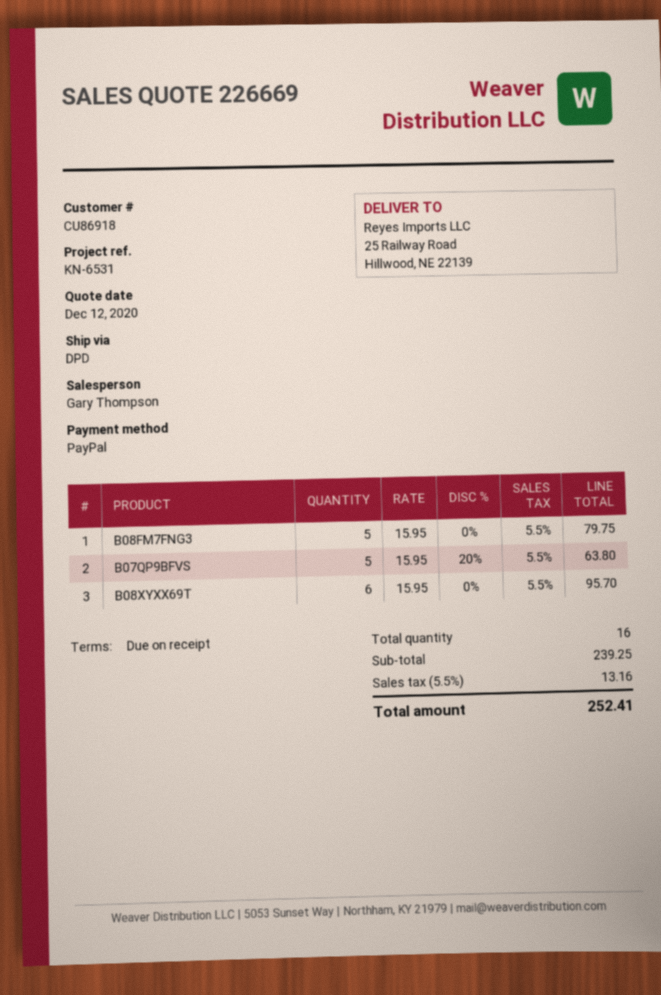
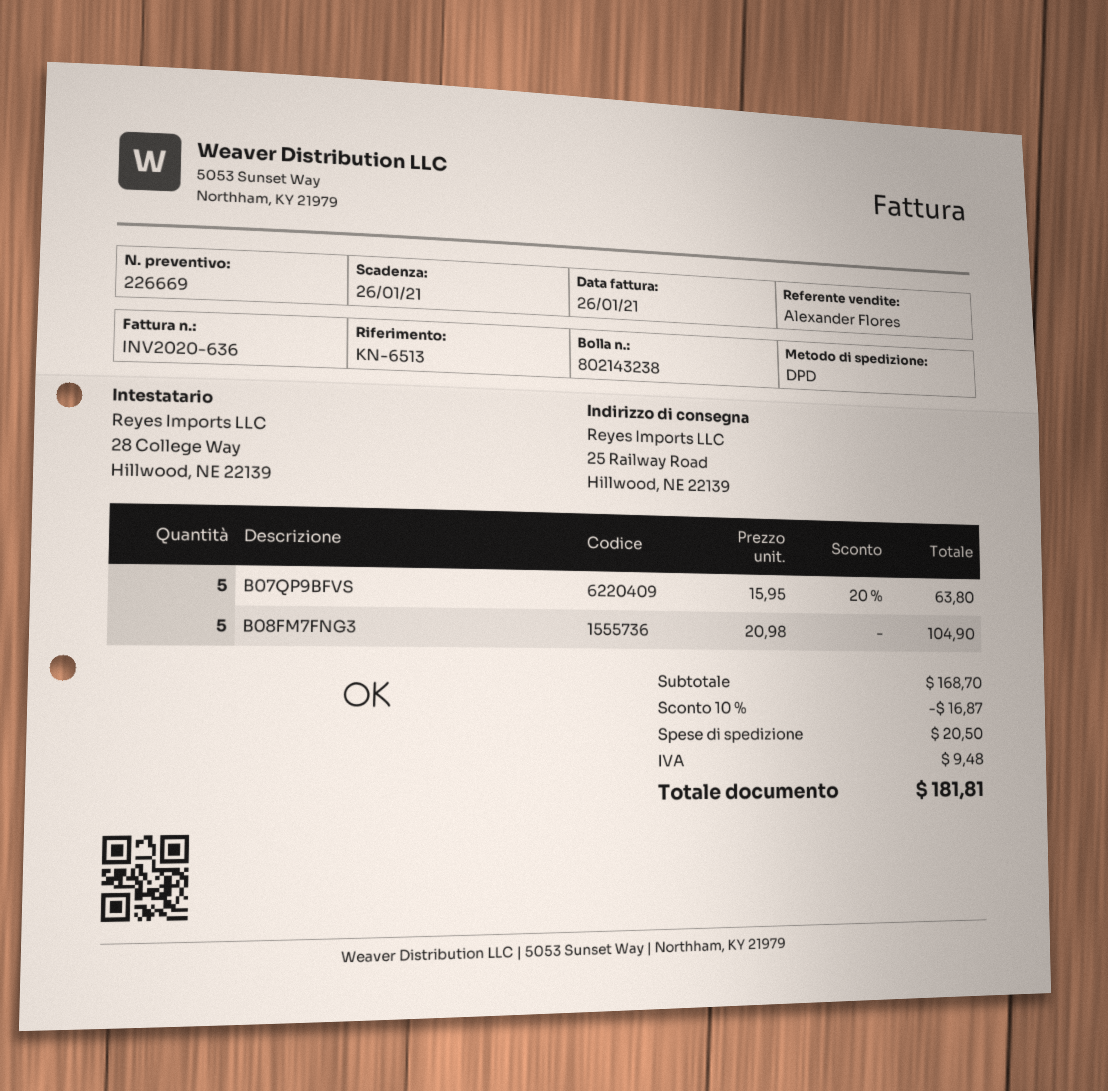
reference: KN-6531 -> KN-6513
sales rep: Gary Thompson -> Alexander Flores
B08FM7FNG3: 5 x 15.95 = 79.75 -> 5 x 20.98 = 104.90
B08XYXX69T: 6 x 15.95 = 95.70 -> none
subtotal: 239.25 -> 168.70
discount: none -> 10% = 16.87
shipping: none -> 20.50
tax: 13.16 -> 9.48
total: 252.41 -> 181.81

